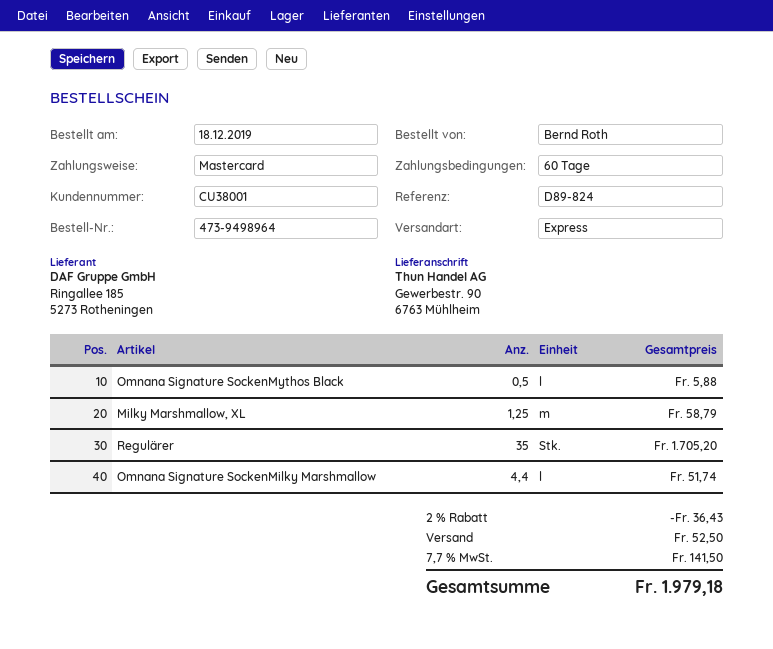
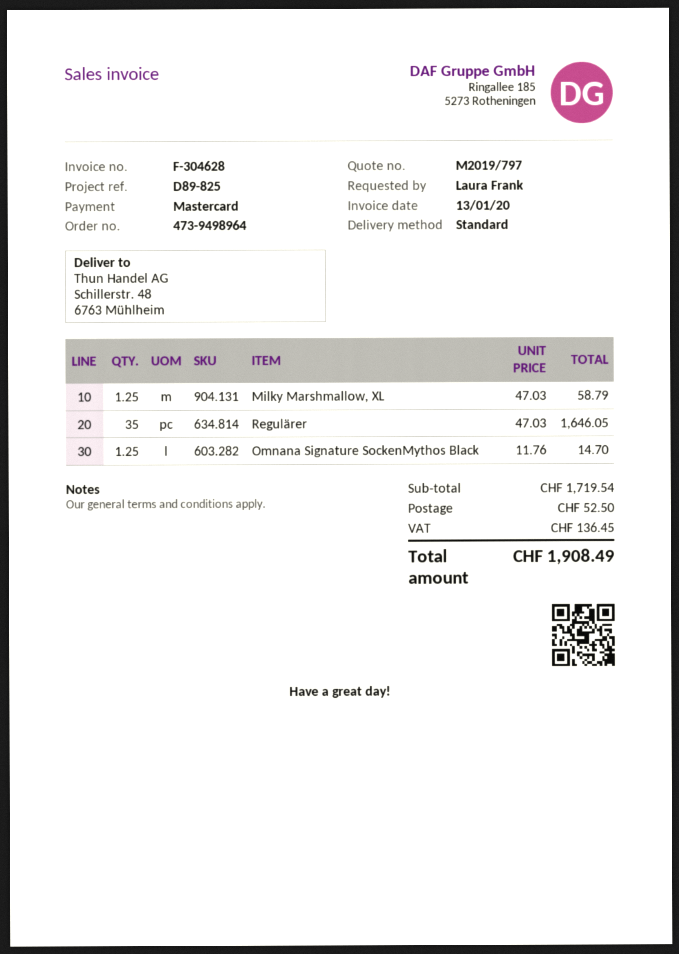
reference: D89-824 -> D89-825
ordered by: Bernd Roth -> Laura Frank
shipping method: express -> standard
ship to: Gewerbestr. 90, 6763 Mühlheim -> Schillerstr. 48, 6763 Mühlheim
Omnana Signature SockenMythos Black: 0.5 for 5.88 -> 1.25 for 14.70
Regulärer: 35 for 1705.20 -> 35 for 1646.05
Omnana Signature SockenMilky Marshmallow: 4.4 for 51.74 -> none
discount: 2% = 36.43 -> none
tax: 141.50 -> 136.45
total: 1979.18 -> 1908.49

